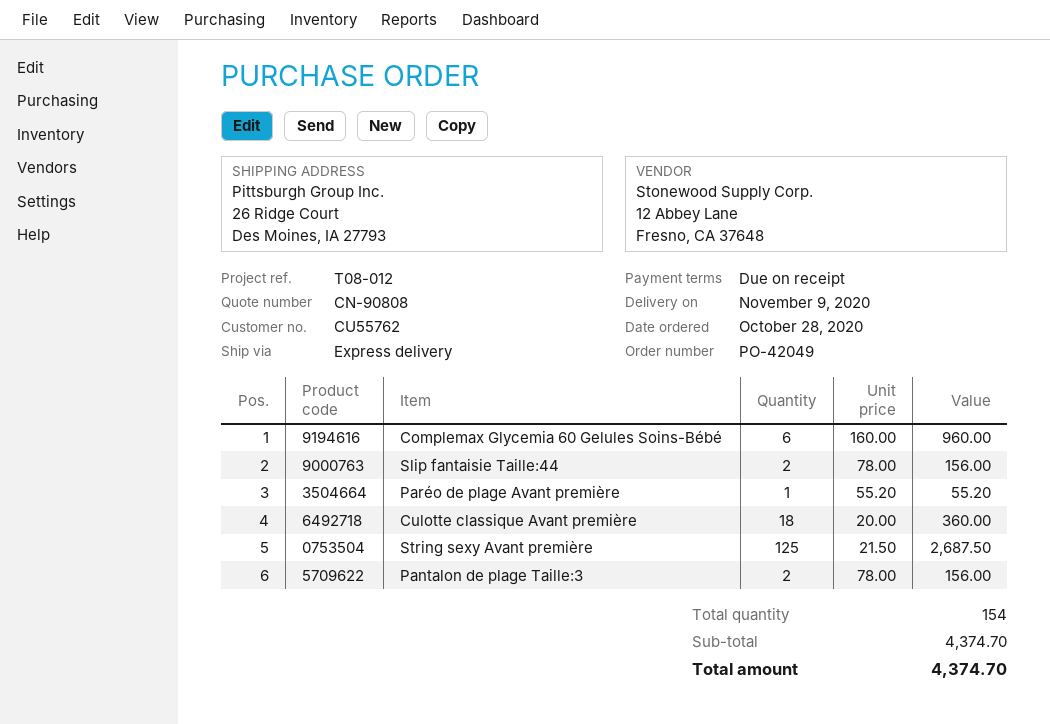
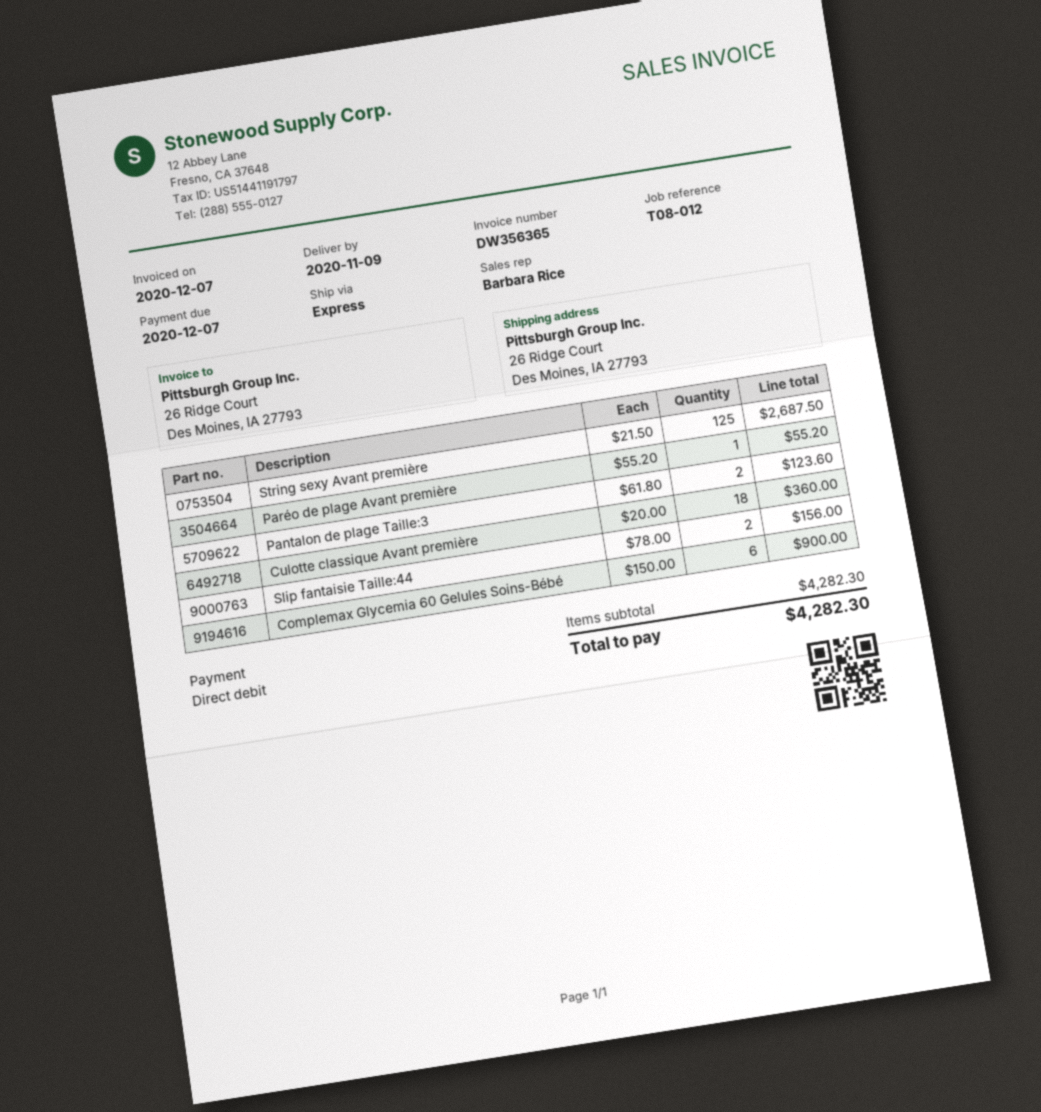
Complemax Glycemia 60 Gelules Soins-Bébé: 6 x 160.00 = 960.00 -> 6 x 150.00 = 900.00
Pantalon de plage Taille:3: 2 x 78.00 = 156.00 -> 2 x 61.80 = 123.60
subtotal: 4374.70 -> 4282.30
total: 4374.70 -> 4282.30

